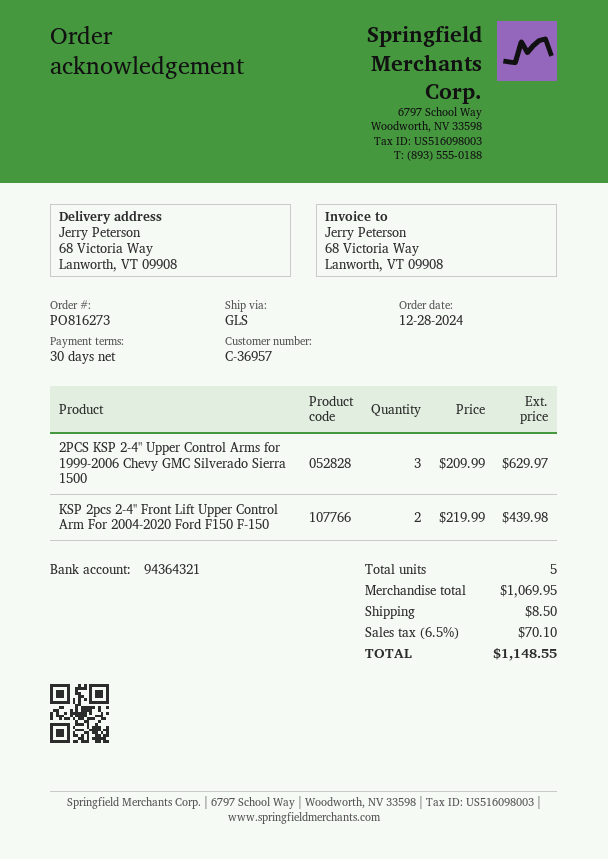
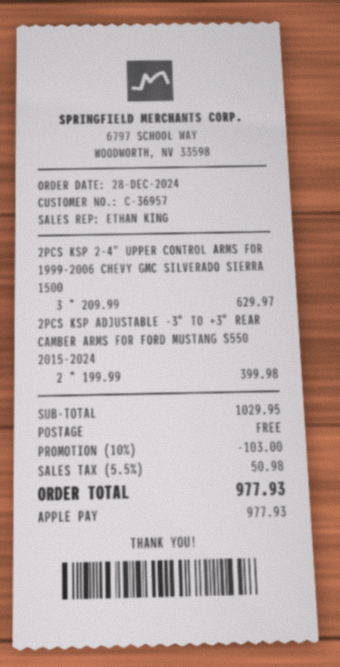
KSP 2pcs 2-4'' Front Lift Upper Control Arm For 2004-2020 Ford F150 F-150: 2 x 219.99 = 439.98 -> none
2PCS KSP ADJUSTABLE -3° TO +3° REAR CAMBER ARMS FOR FORD MUSTANG S550 2015-2024: none -> 2 x 199.99 = 399.98
subtotal: 1069.95 -> 1029.95
discount: none -> 10% = 103.00
shipping: 8.50 -> 0.00
tax: 6.5% = 70.10 -> 5.5% = 50.98
total: 1148.55 -> 977.93

